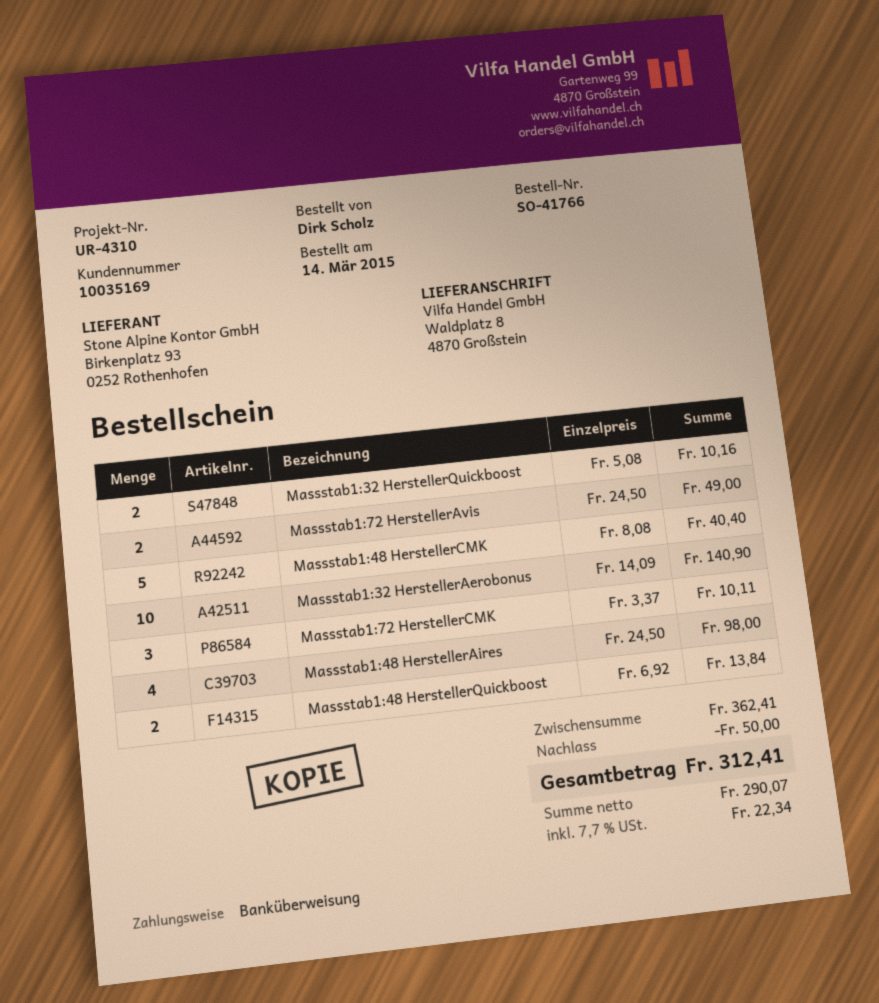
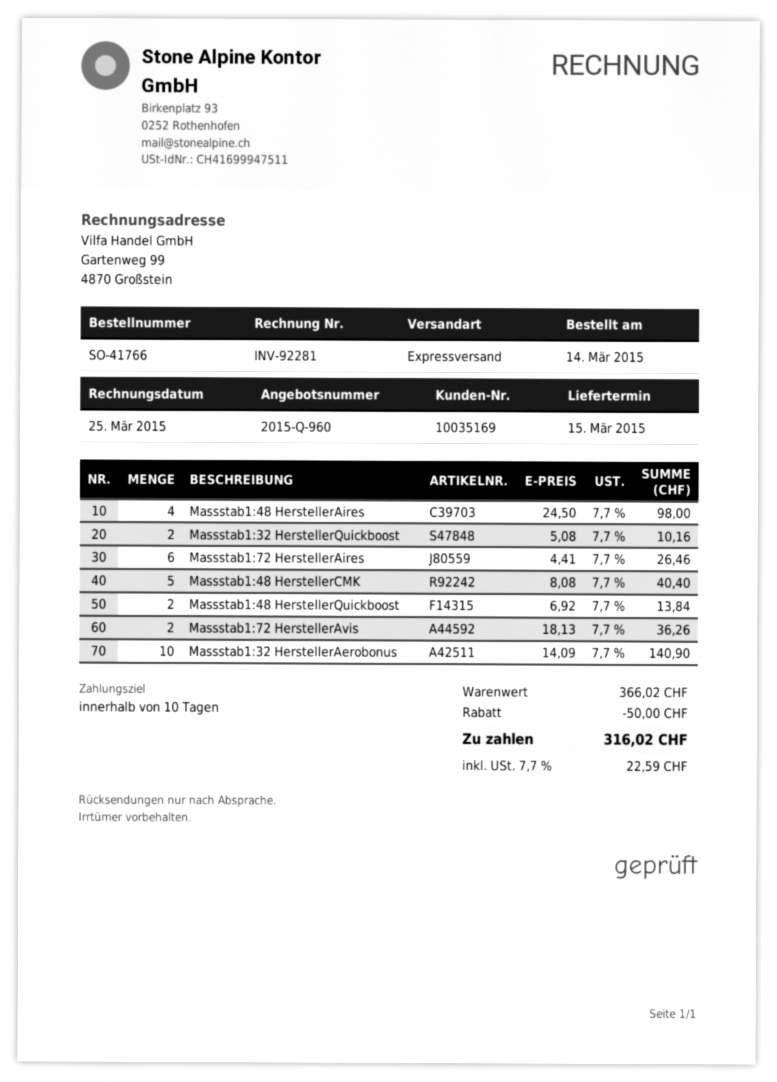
Massstab1:72 HerstellerAvis: 2 x 24.50 = 49.00 -> 2 x 18.13 = 36.26
Massstab1:72 HerstellerCMK: 3 x 3.37 = 10.11 -> none
Massstab1:72 HerstellerAires: none -> 6 x 4.41 = 26.46
subtotal: 362.41 -> 366.02
tax: 7.7% = 22.34 -> 7.7% = 22.59
total: 312.41 -> 316.02

